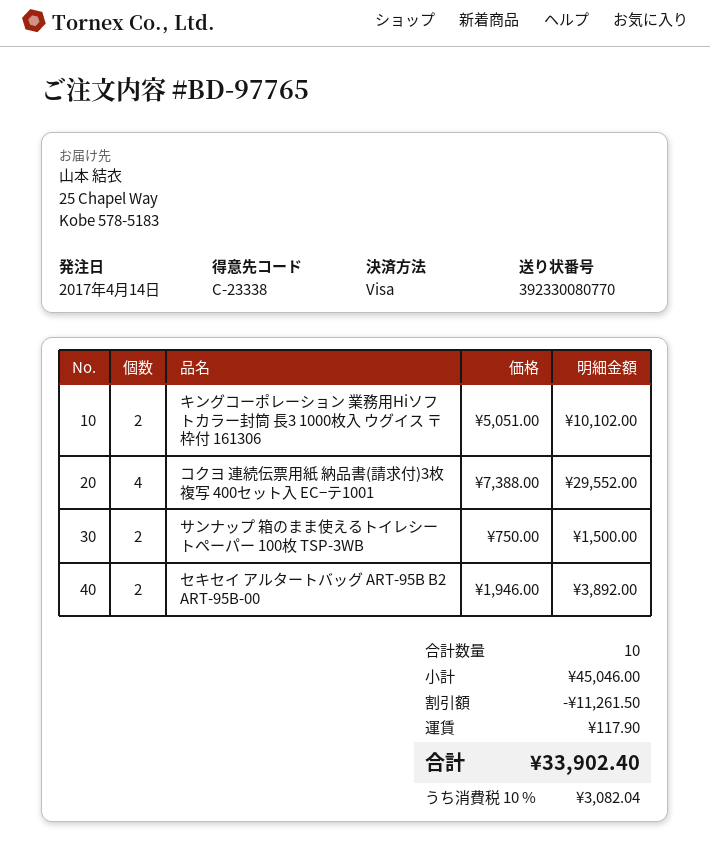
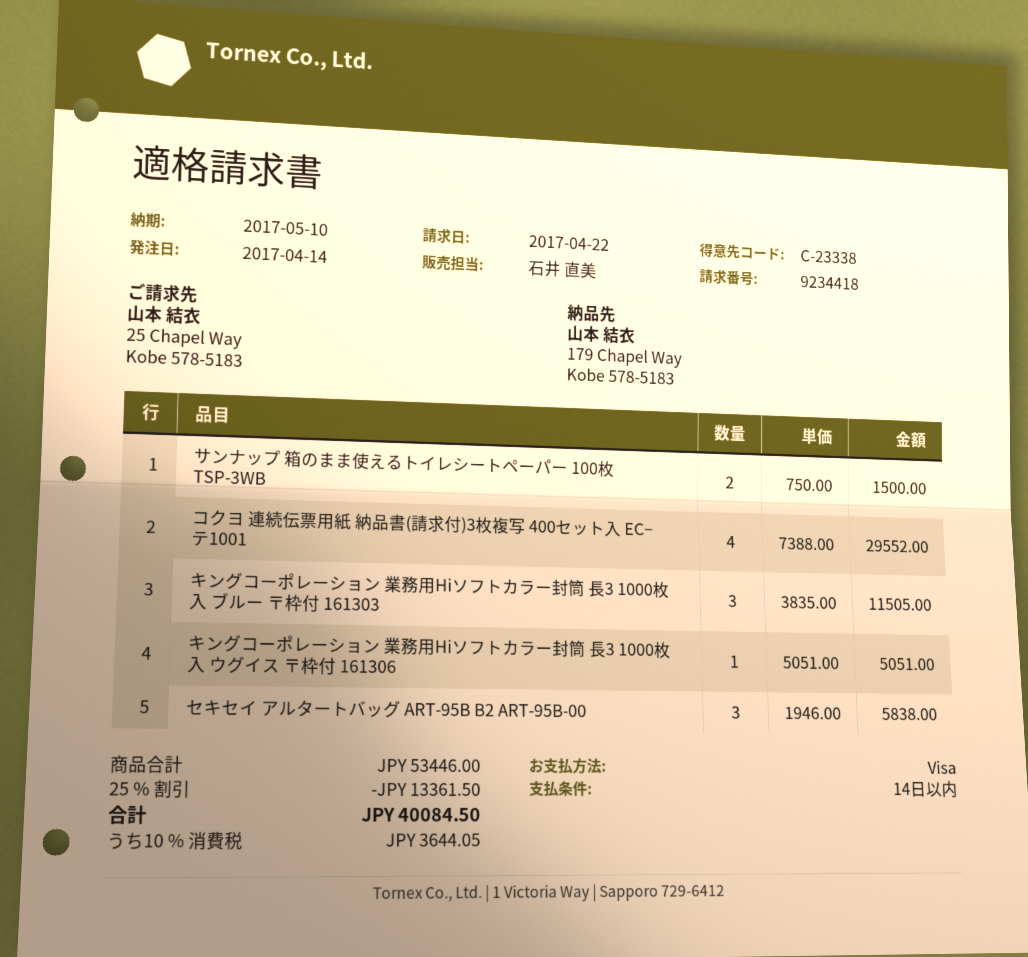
ship to: 25 Chapel Way, Kobe 578-5183 -> 179 Chapel Way, Kobe 578-5183
キングコーポレーション 業務用Hiソフトカラー封筒 長3 1000枚入 ウグイス 〒枠付 161306: 2 x 5051.00 = 10102.00 -> 1 x 5051.00 = 5051.00
セキセイ アルタートバッグ ART-95B B2 ART-95B-00: 2 x 1946.00 = 3892.00 -> 3 x 1946.00 = 5838.00
キングコーポレーション 業務用Hiソフトカラー封筒 長3 1000枚入 ブルー 〒枠付 161303: none -> 3 x 3835.00 = 11505.00
subtotal: 45046.00 -> 53446.00
discount: 11261.50 -> 13361.50
shipping: 117.90 -> none
tax: 10% = 3082.04 -> 10% = 3644.05
total: 33902.40 -> 40084.50

